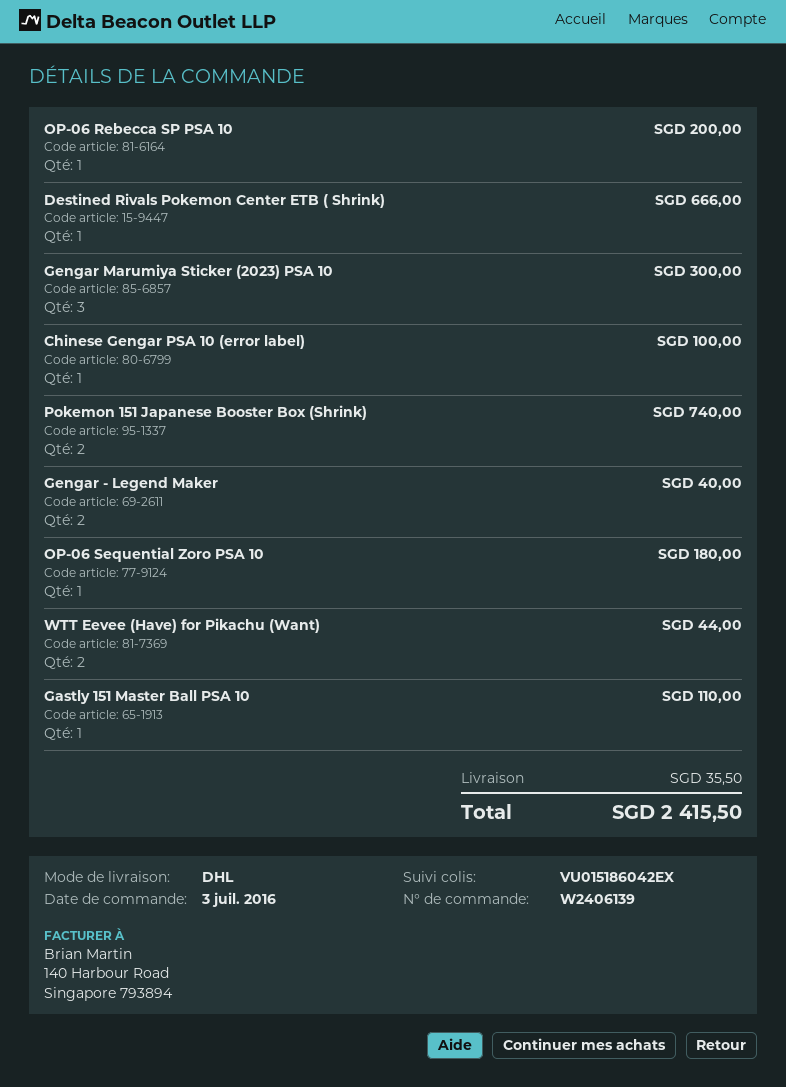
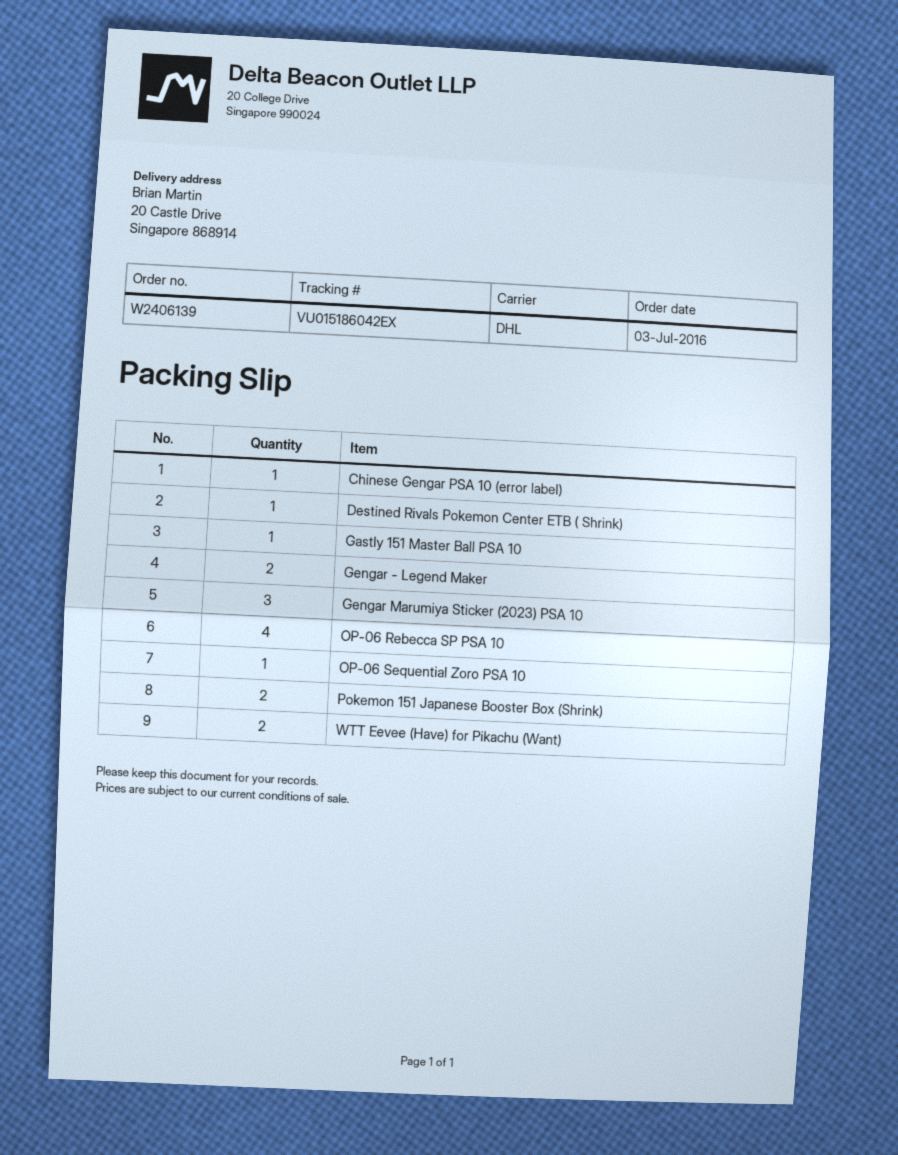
OP-06 Rebecca SP PSA 10: 1 -> 4

